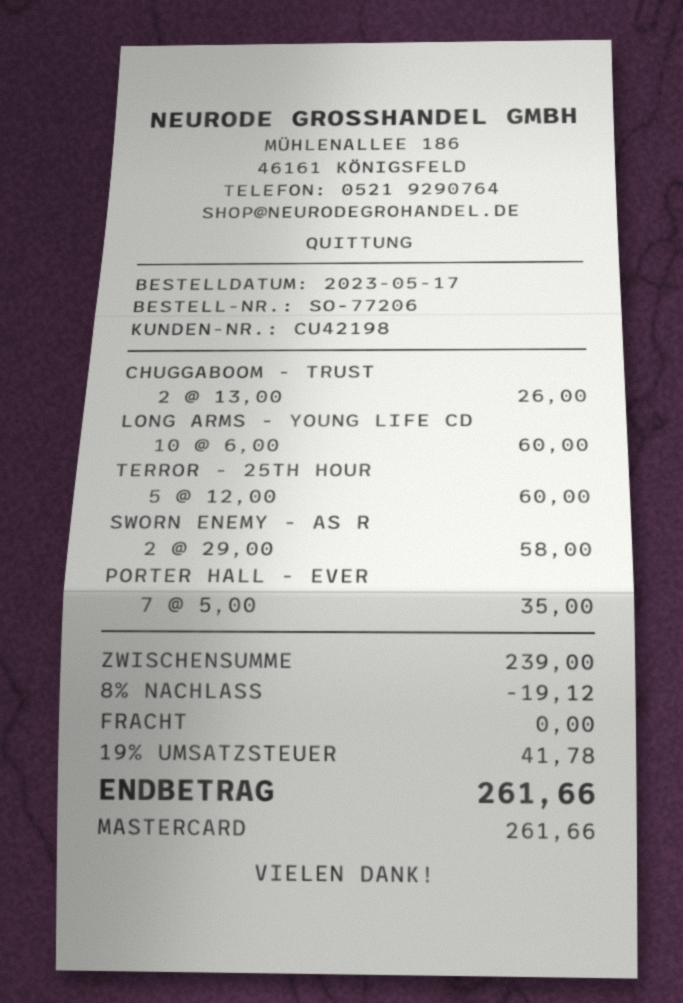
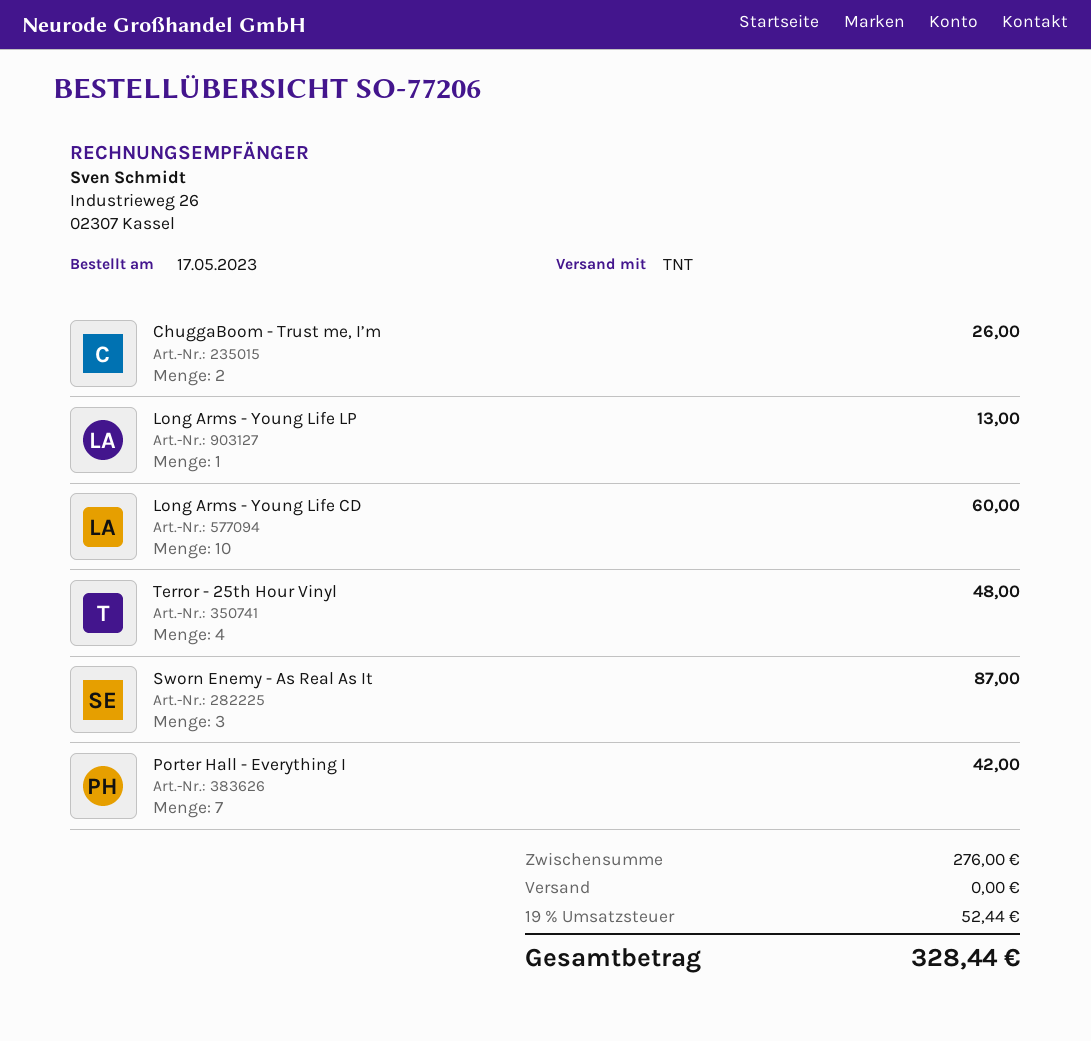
TERROR - 25TH HOUR: 5 for 60.00 -> 4 for 48.00
SWORN ENEMY - AS R: 2 for 58.00 -> 3 for 87.00
PORTER HALL - EVER: 7 for 35.00 -> 7 for 42.00
Long Arms - Young Life LP: none -> 1 for 13.00
subtotal: 239.00 -> 276.00
discount: 8% = 19.12 -> none
tax: 19% = 41.78 -> 19% = 52.44
total: 261.66 -> 328.44

